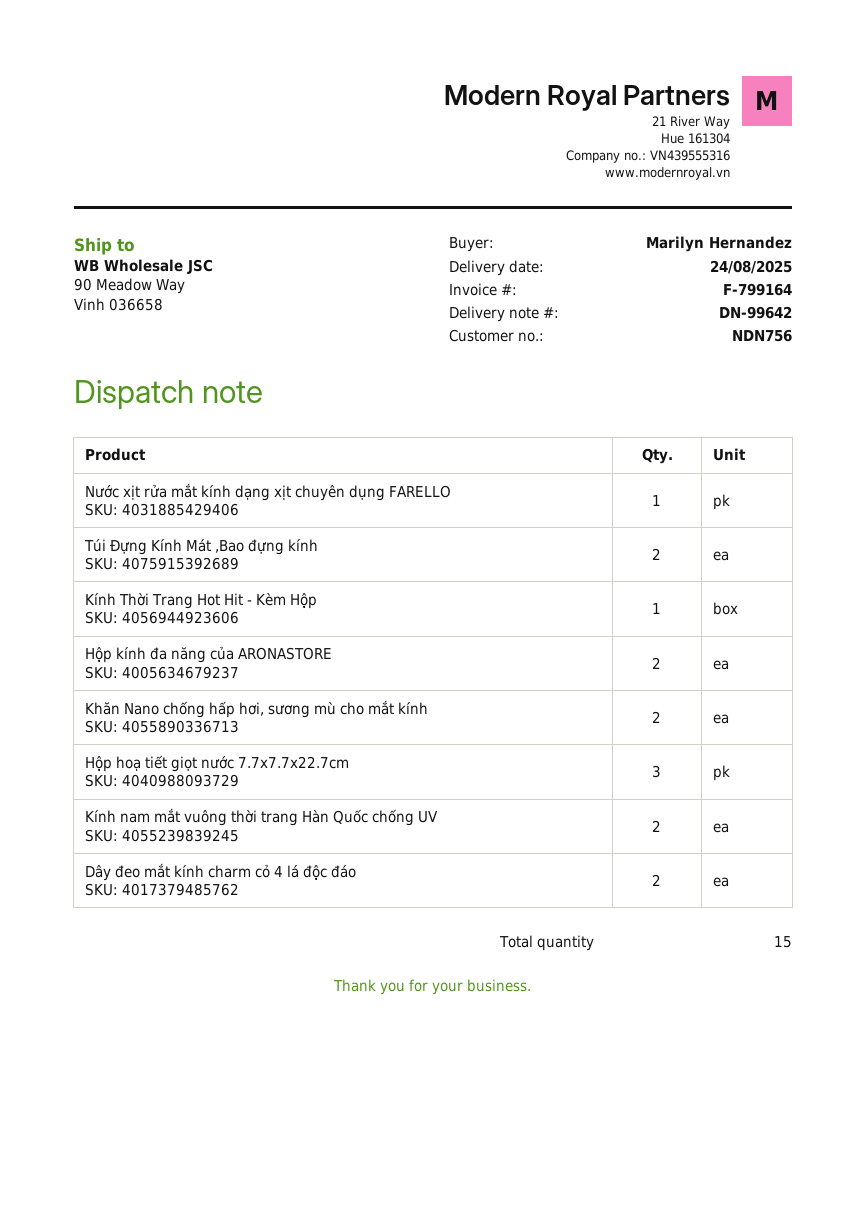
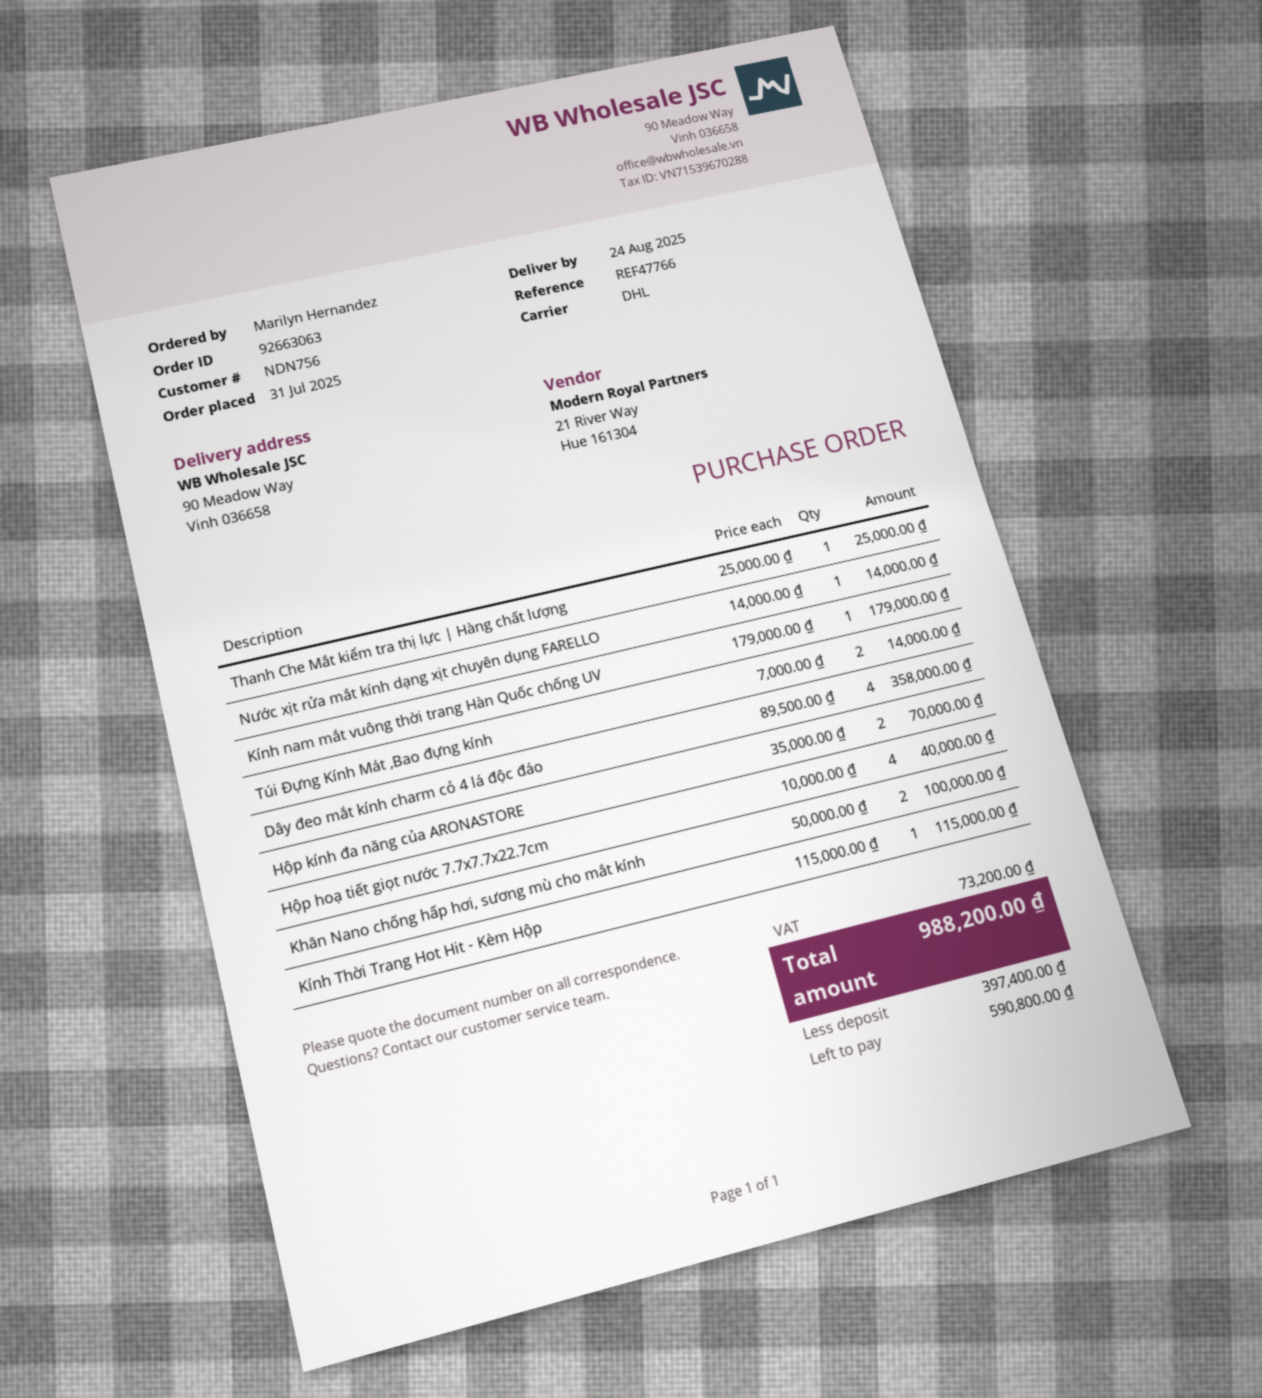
Hộp hoạ tiết giọt nước 7.7x7.7x22.7cm: 3 -> 4
Kính nam mắt vuông thời trang Hàn Quốc chống UV: 2 -> 1
Dây đeo mắt kính charm cỏ 4 lá độc đáo: 2 -> 4
Thanh Che Mắt kiểm tra thị lực | Hàng chất lượng: none -> 1

